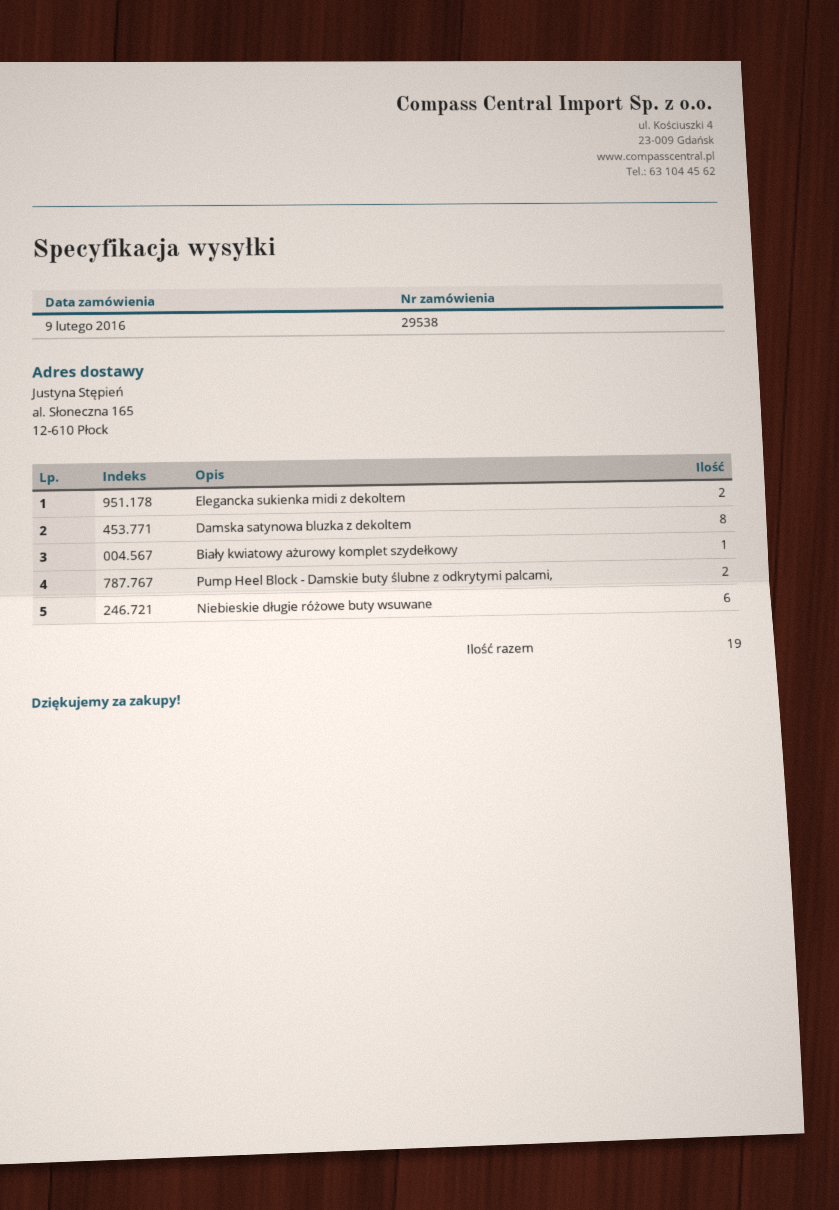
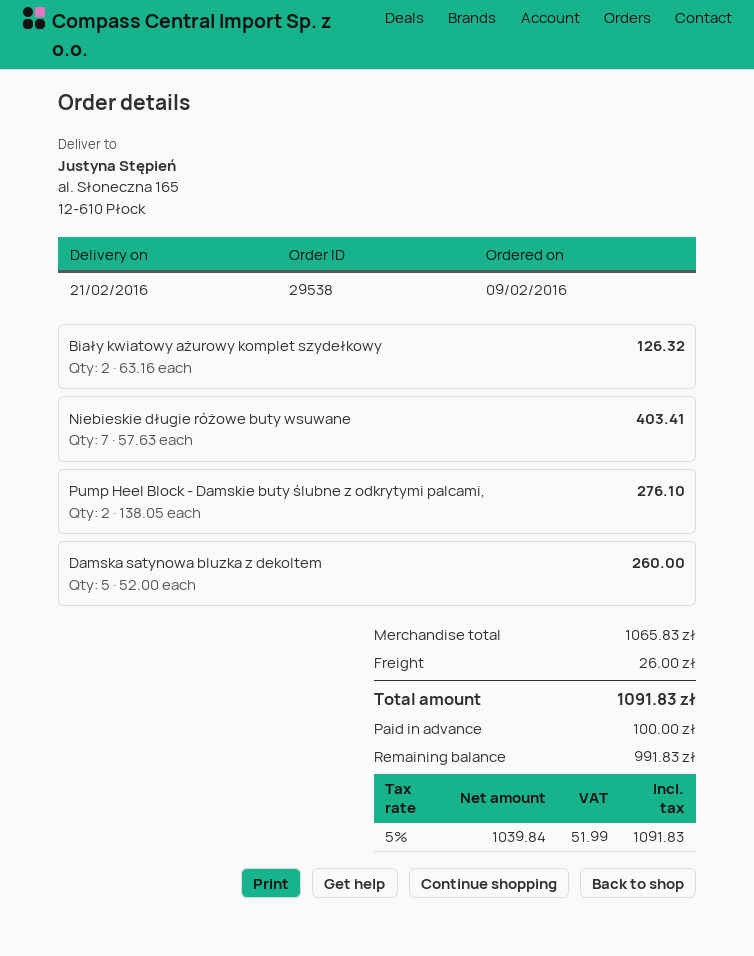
Elegancka sukienka midi z dekoltem: 2 -> none
Damska satynowa bluzka z dekoltem: 8 -> 5
Biały kwiatowy ażurowy komplet szydełkowy: 1 -> 2
Niebieskie długie różowe buty wsuwane: 6 -> 7

